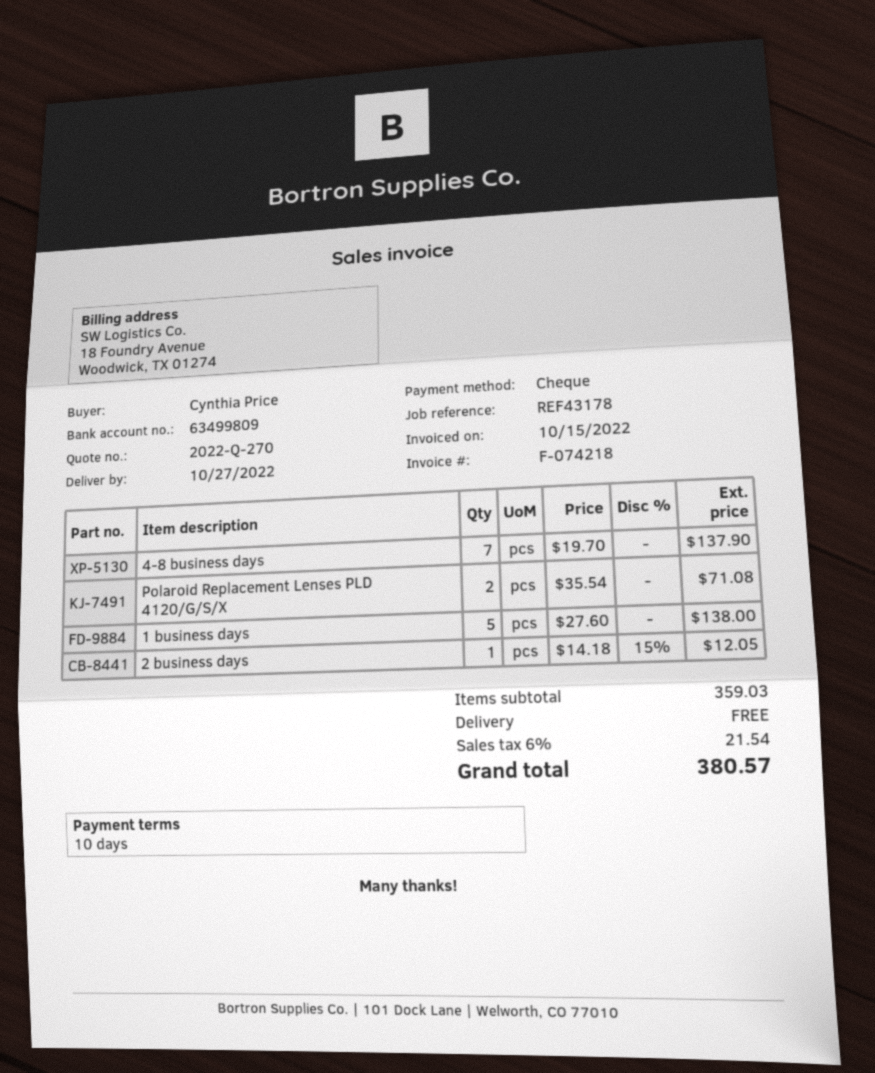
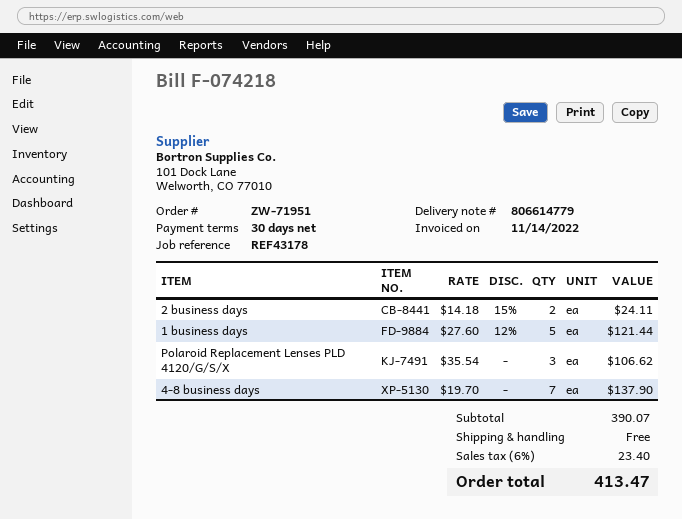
invoice date: 2022-10-15 -> 2022-11-14
payment terms: 10 days -> 30 days
Polaroid Replacement Lenses PLD 4120/G/S/X: 2 x 35.54 = 71.08 -> 3 x 35.54 = 106.62
1 business days: 5 x 27.60 = 138.00 -> 5 x 27.60 - 12% = 121.44
2 business days: 1 x 14.18 - 15% = 12.05 -> 2 x 14.18 - 15% = 24.11
subtotal: 359.03 -> 390.07
tax: 6% = 21.54 -> 6% = 23.40
total: 380.57 -> 413.47

